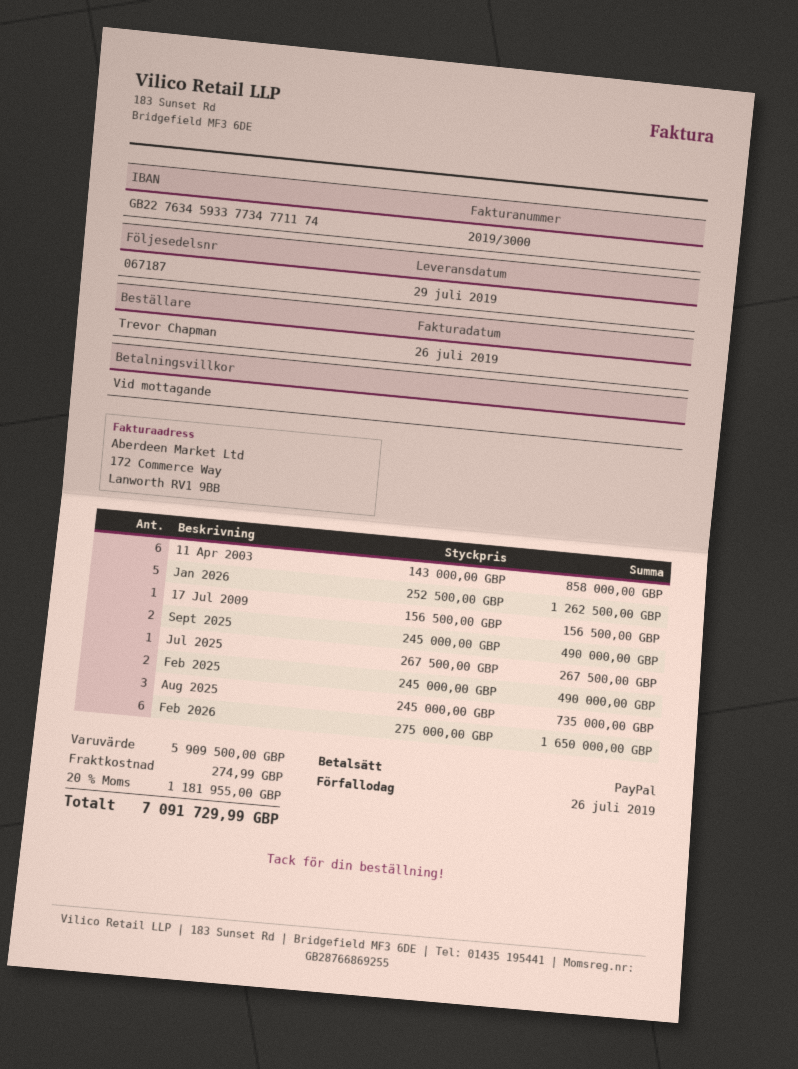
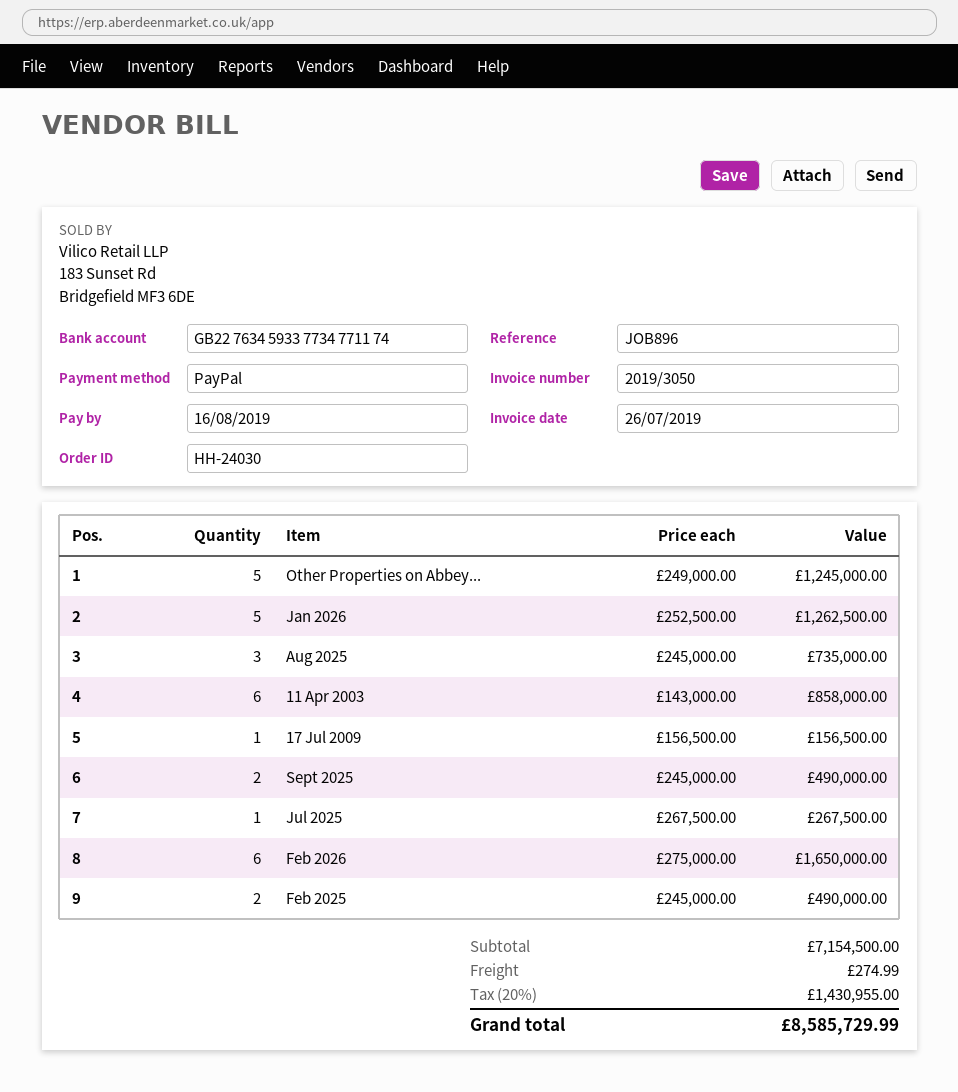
invoice number: 2019/3000 -> 2019/3050
due date: 2019-07-26 -> 2019-08-16
Other Properties on Abbey...: none -> 5 x 249000.00 = 1245000.00
subtotal: 5909500.00 -> 7154500.00
tax: 20% = 1181955.00 -> 20% = 1430955.00
total: 7091729.99 -> 8585729.99

